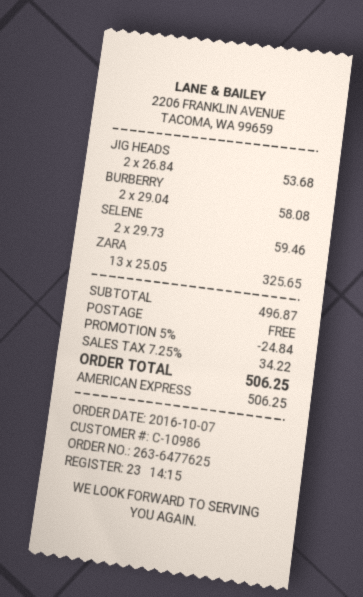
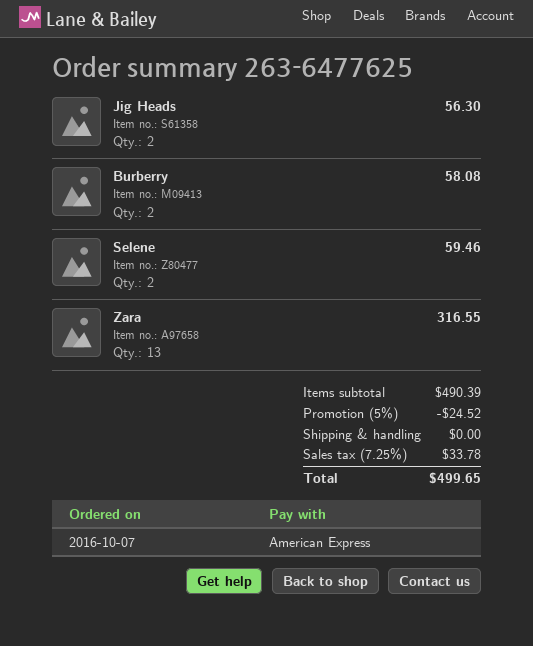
JIG HEADS: 2 for 53.68 -> 2 for 56.30
ZARA: 13 for 325.65 -> 13 for 316.55
subtotal: 496.87 -> 490.39
discount: 5% = 24.84 -> 5% = 24.52
tax: 7.25% = 34.22 -> 7.25% = 33.78
total: 506.25 -> 499.65

